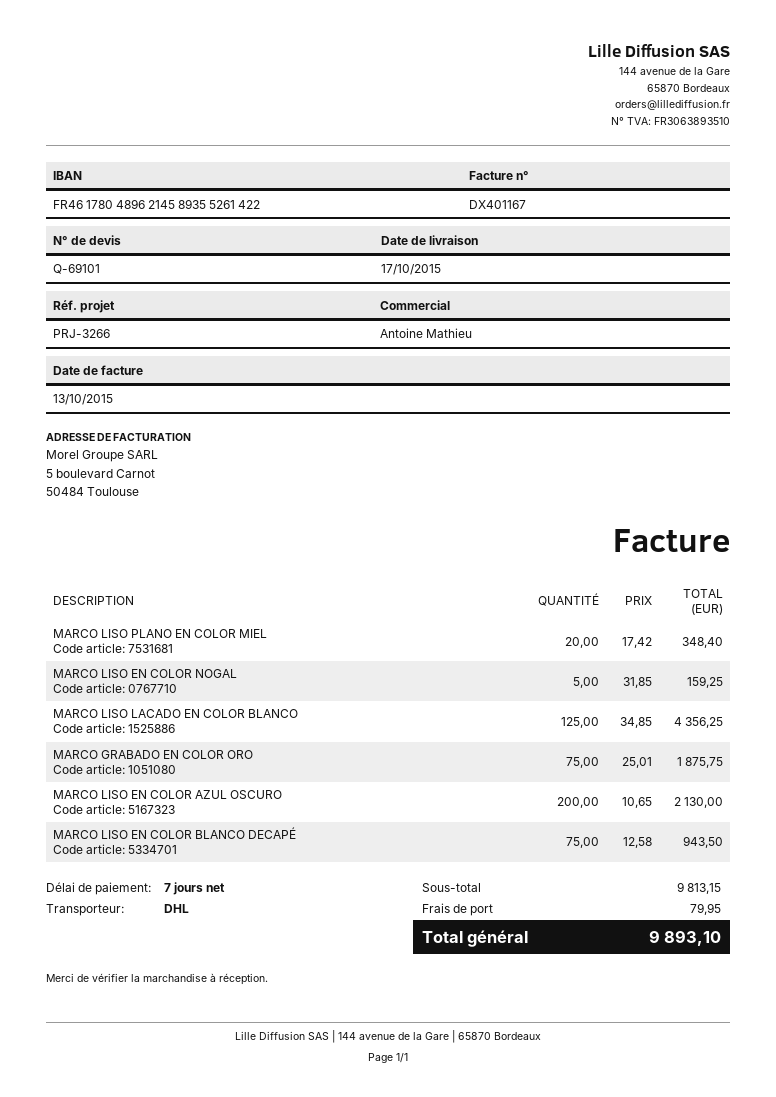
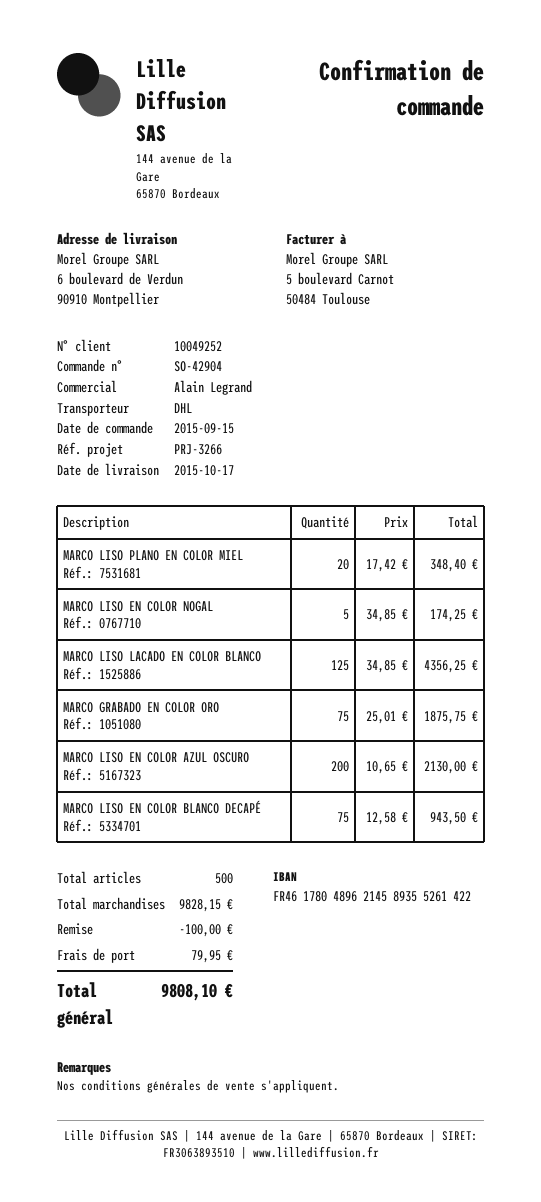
sales rep: Antoine Mathieu -> Alain Legrand
MARCO LISO EN COLOR NOGAL: 5 x 31.85 = 159.25 -> 5 x 34.85 = 174.25
subtotal: 9813.15 -> 9828.15
discount: none -> 100.00
total: 9893.10 -> 9808.10

